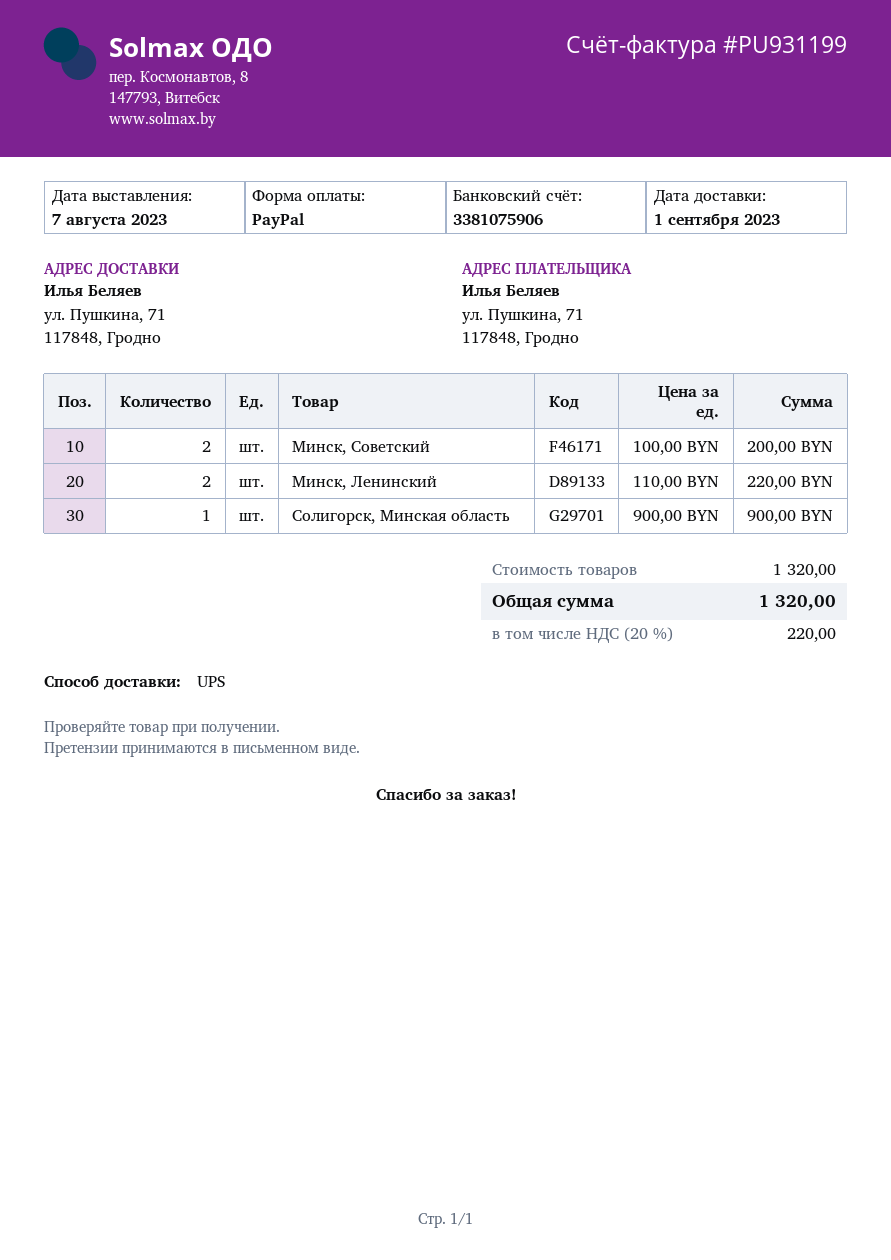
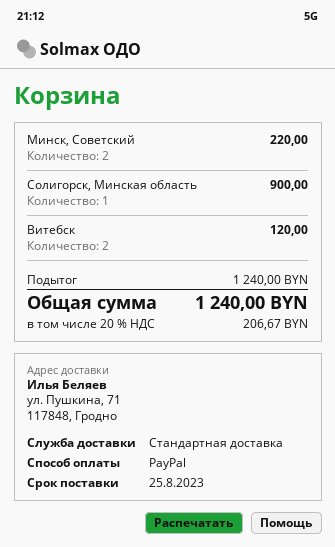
delivery date: 2023-09-01 -> 2023-08-25
shipping method: UPS -> standard
Минск, Советский: 2 for 200.00 -> 2 for 220.00
Минск, Ленинский: 2 for 220.00 -> none
Витебск: none -> 2 for 120.00
subtotal: 1320.00 -> 1240.00
tax: 20% = 220.00 -> 20% = 206.67
total: 1320.00 -> 1240.00

